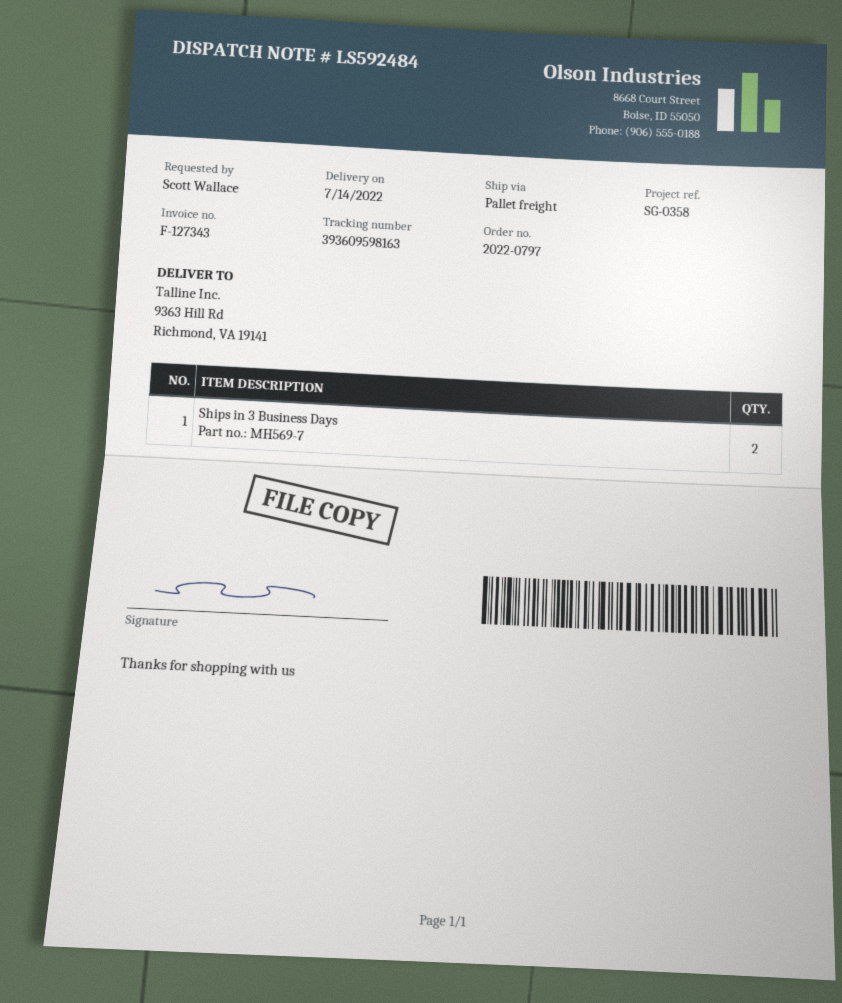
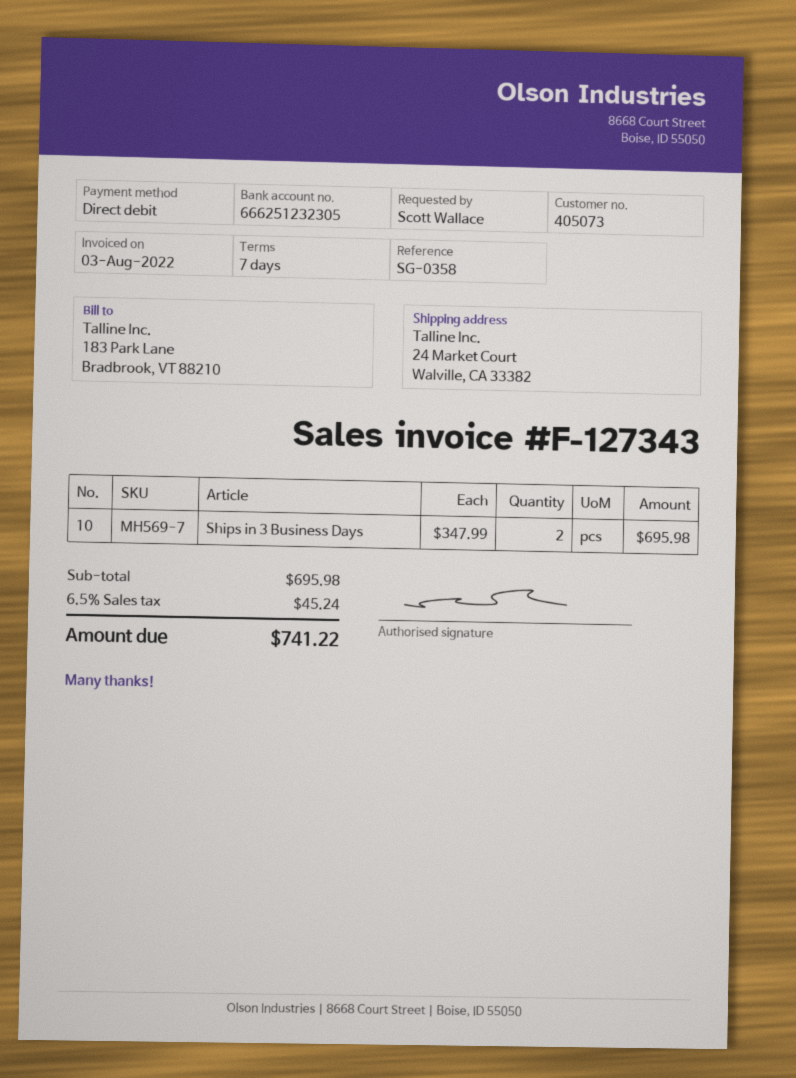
ship to: 9363 Hill Rd, Richmond, VA 19141 -> 24 Market Court, Walville, CA 33382

